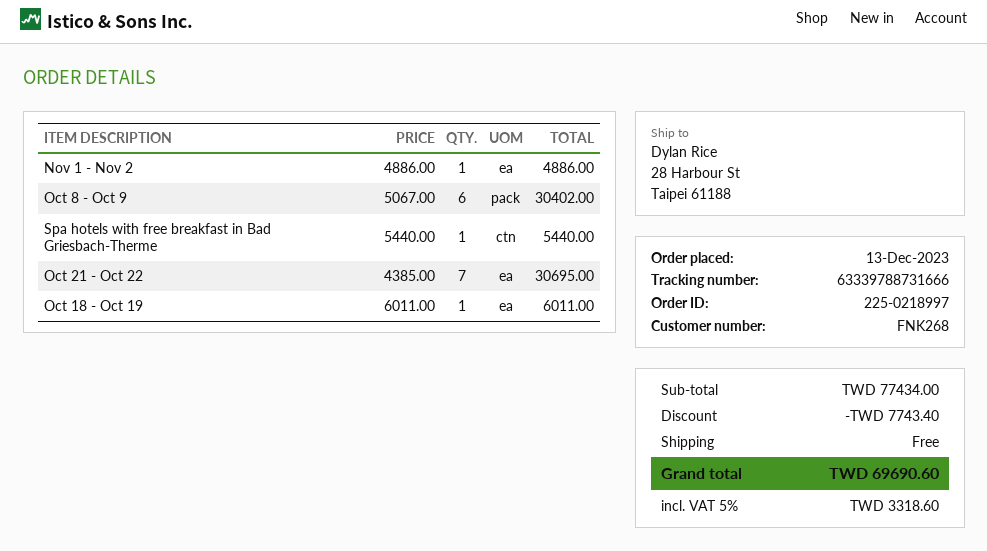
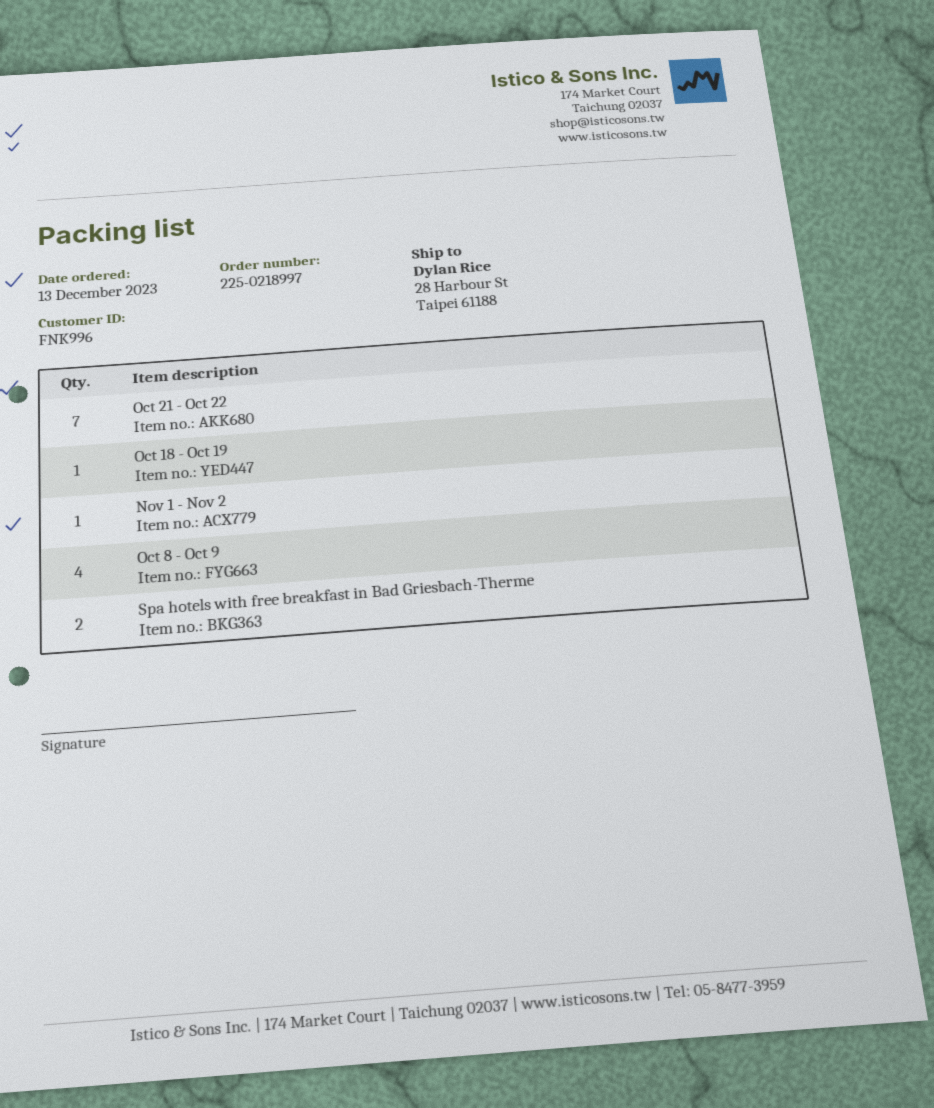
customer number: FNK268 -> FNK996
Oct 8 - Oct 9: 6 -> 4
Spa hotels with free breakfast in Bad Griesbach-Therme: 1 -> 2

